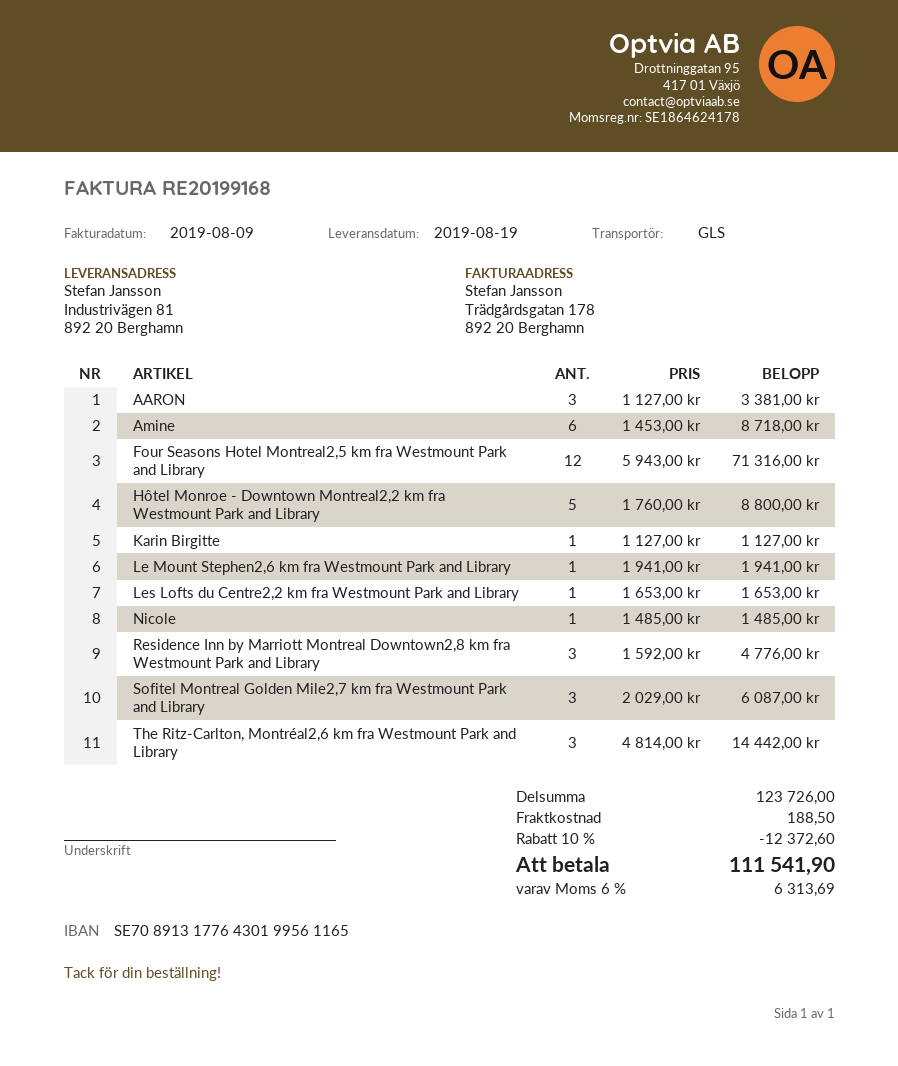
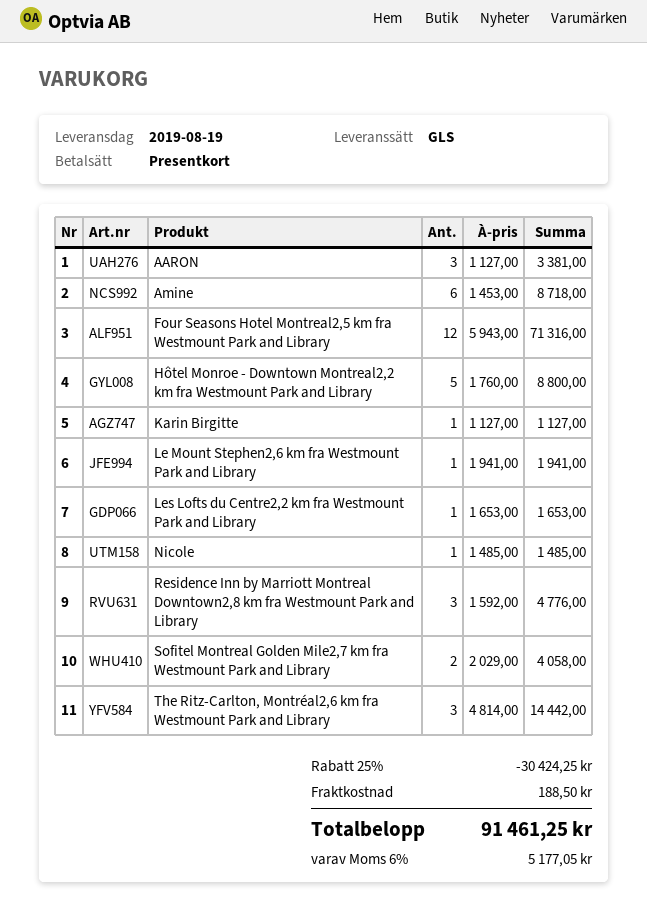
Sofitel Montreal Golden Mile2,7 km fra Westmount Park and Library: 3 x 2029.00 = 6087.00 -> 2 x 2029.00 = 4058.00
discount: 10% = 12372.60 -> 25% = 30424.25
tax: 6% = 6313.69 -> 6% = 5177.05
total: 111541.90 -> 91461.25

